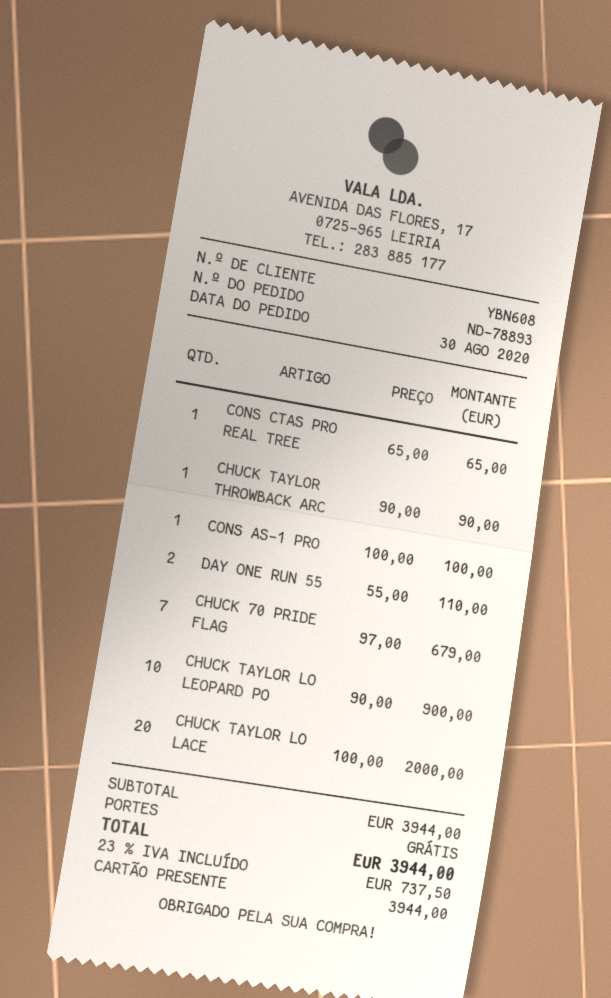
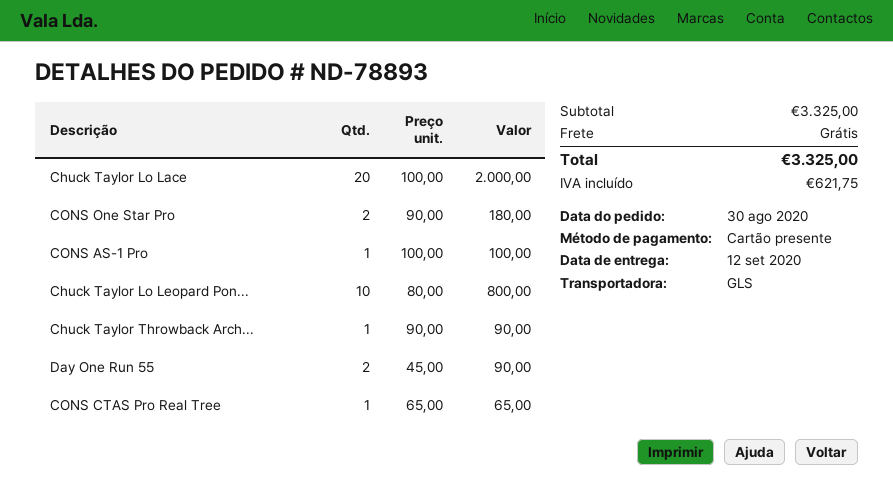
DAY ONE RUN 55: 2 x 55.00 = 110.00 -> 2 x 45.00 = 90.00
CHUCK 70 PRIDE FLAG: 7 x 97.00 = 679.00 -> none
CHUCK TAYLOR LO LEOPARD PO: 10 x 90.00 = 900.00 -> 10 x 80.00 = 800.00
CONS One Star Pro: none -> 2 x 90.00 = 180.00
subtotal: 3944.00 -> 3325.00
tax: 737.50 -> 621.75
total: 3944.00 -> 3325.00

